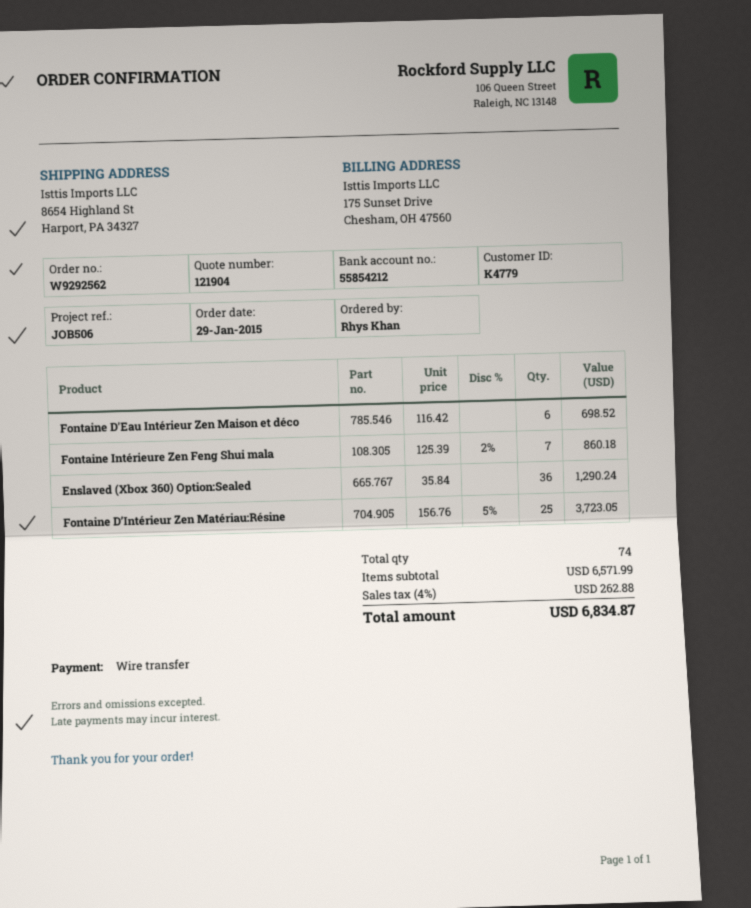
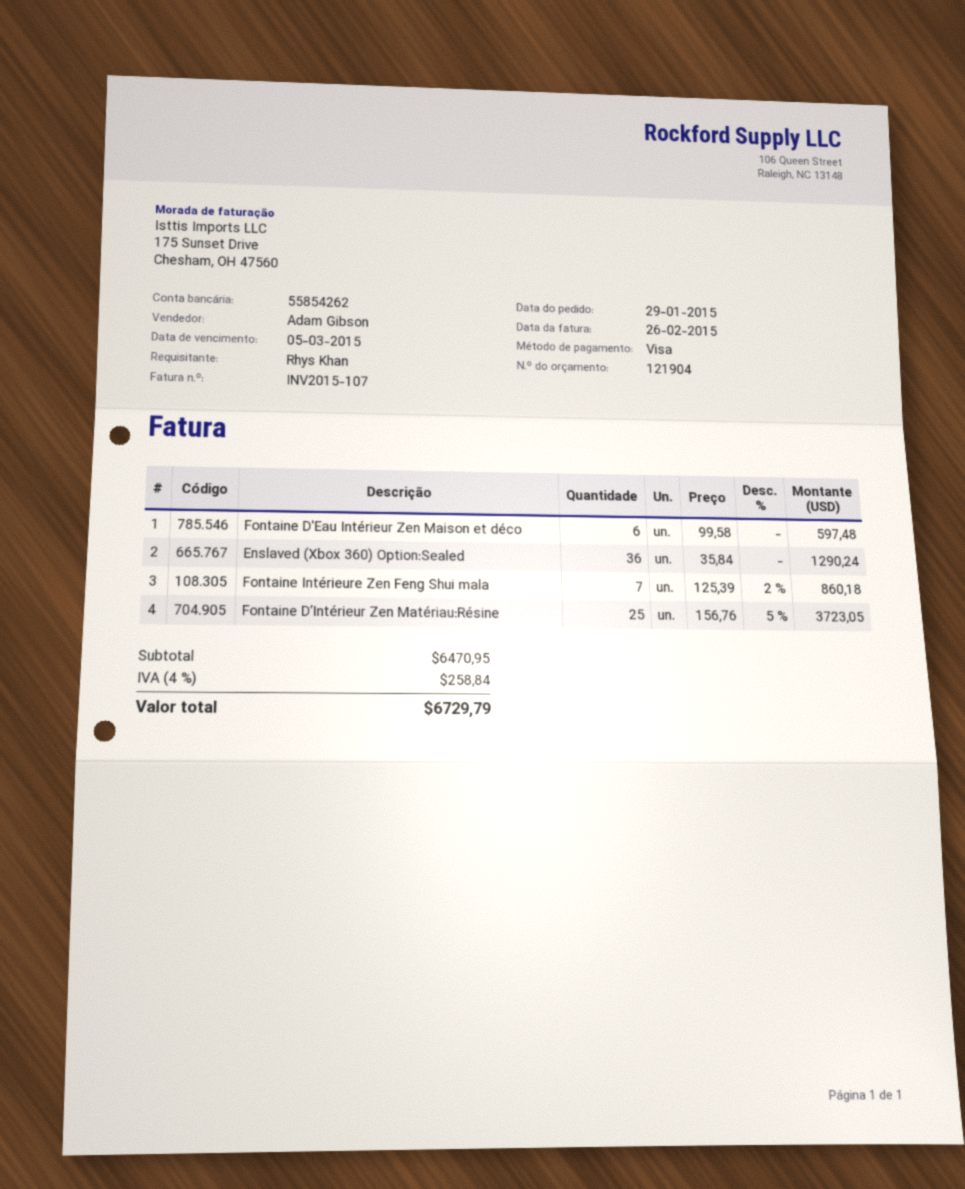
payment method: bank transfer -> Visa
bank account: 55854212 -> 55854262
Fontaine D'Eau Intérieur Zen Maison et déco: 6 x 116.42 = 698.52 -> 6 x 99.58 = 597.48
subtotal: 6571.99 -> 6470.95
tax: 4% = 262.88 -> 4% = 258.84
total: 6834.87 -> 6729.79

